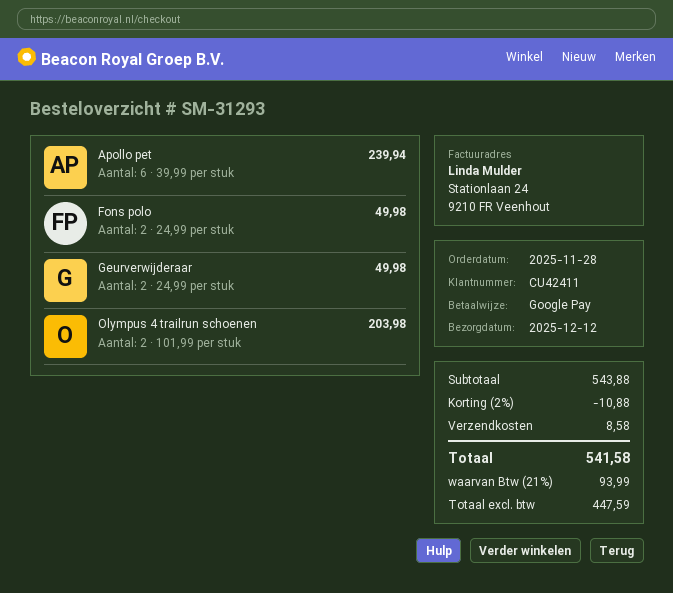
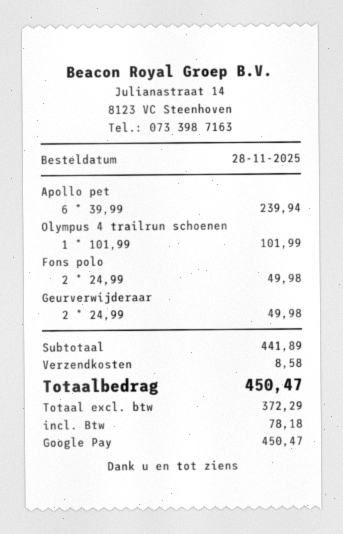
Olympus 4 trailrun schoenen: 2 x 101.99 = 203.98 -> 1 x 101.99 = 101.99
subtotal: 543.88 -> 441.89
discount: 2% = 10.88 -> none
net: 447.59 -> 372.29
tax: 93.99 -> 78.18
total: 541.58 -> 450.47

